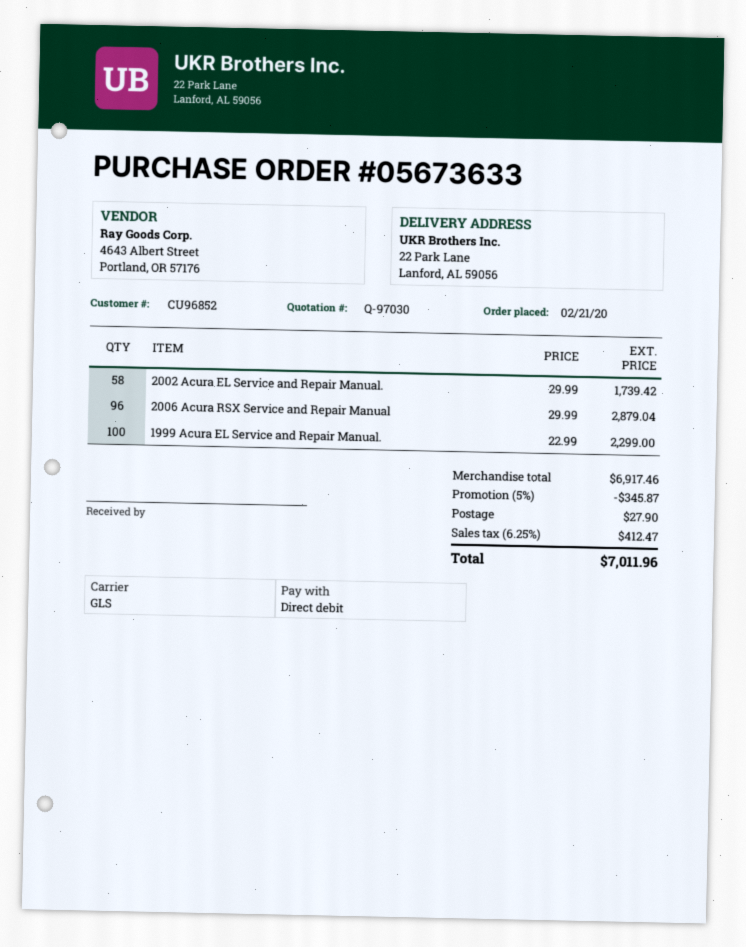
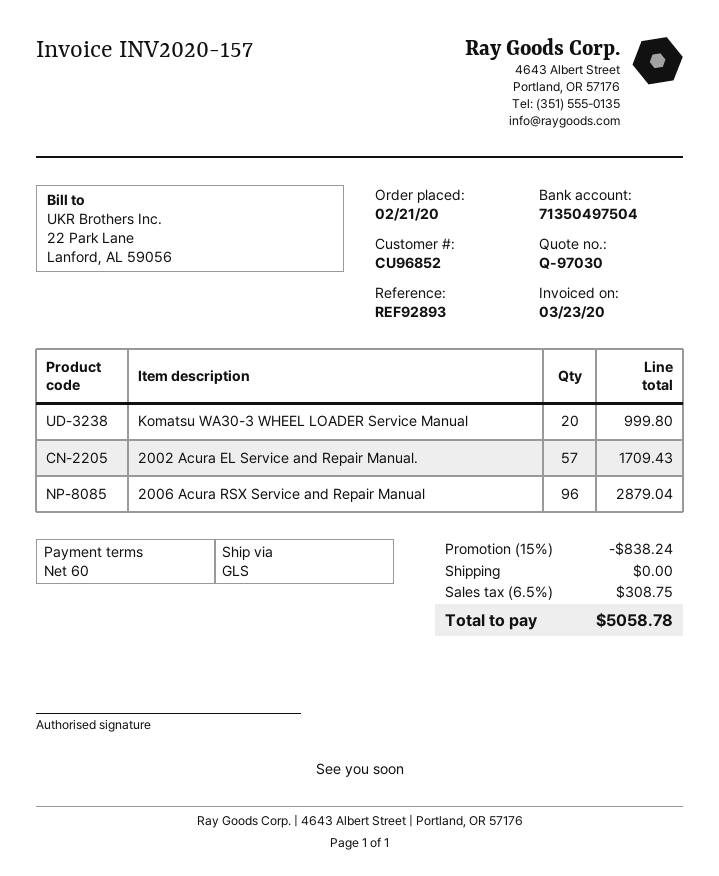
2002 Acura EL Service and Repair Manual.: 58 for 1739.42 -> 57 for 1709.43
1999 Acura EL Service and Repair Manual.: 100 for 2299.00 -> none
Komatsu WA30-3 WHEEL LOADER Service Manual: none -> 20 for 999.80
discount: 5% = 345.87 -> 15% = 838.24
shipping: 27.90 -> 0.00
tax: 6.25% = 412.47 -> 6.5% = 308.75
total: 7011.96 -> 5058.78

